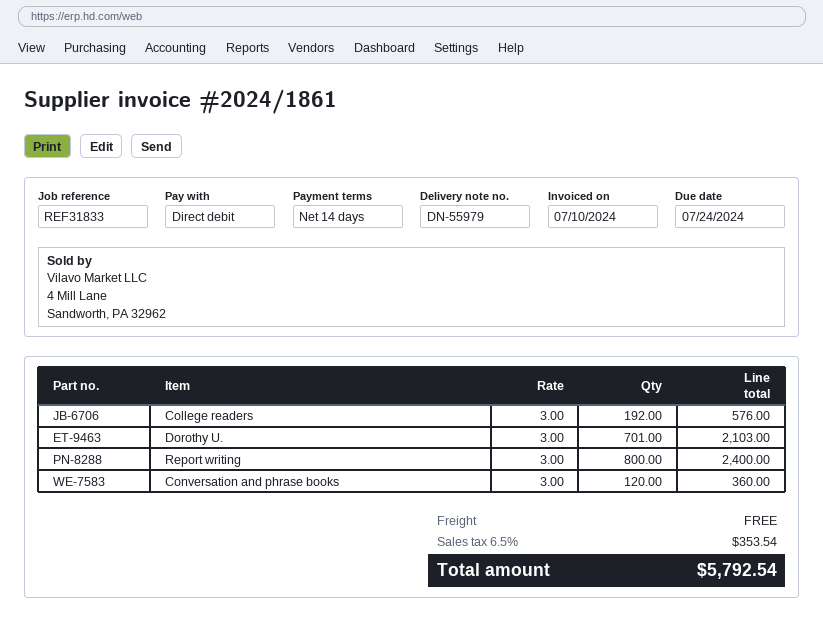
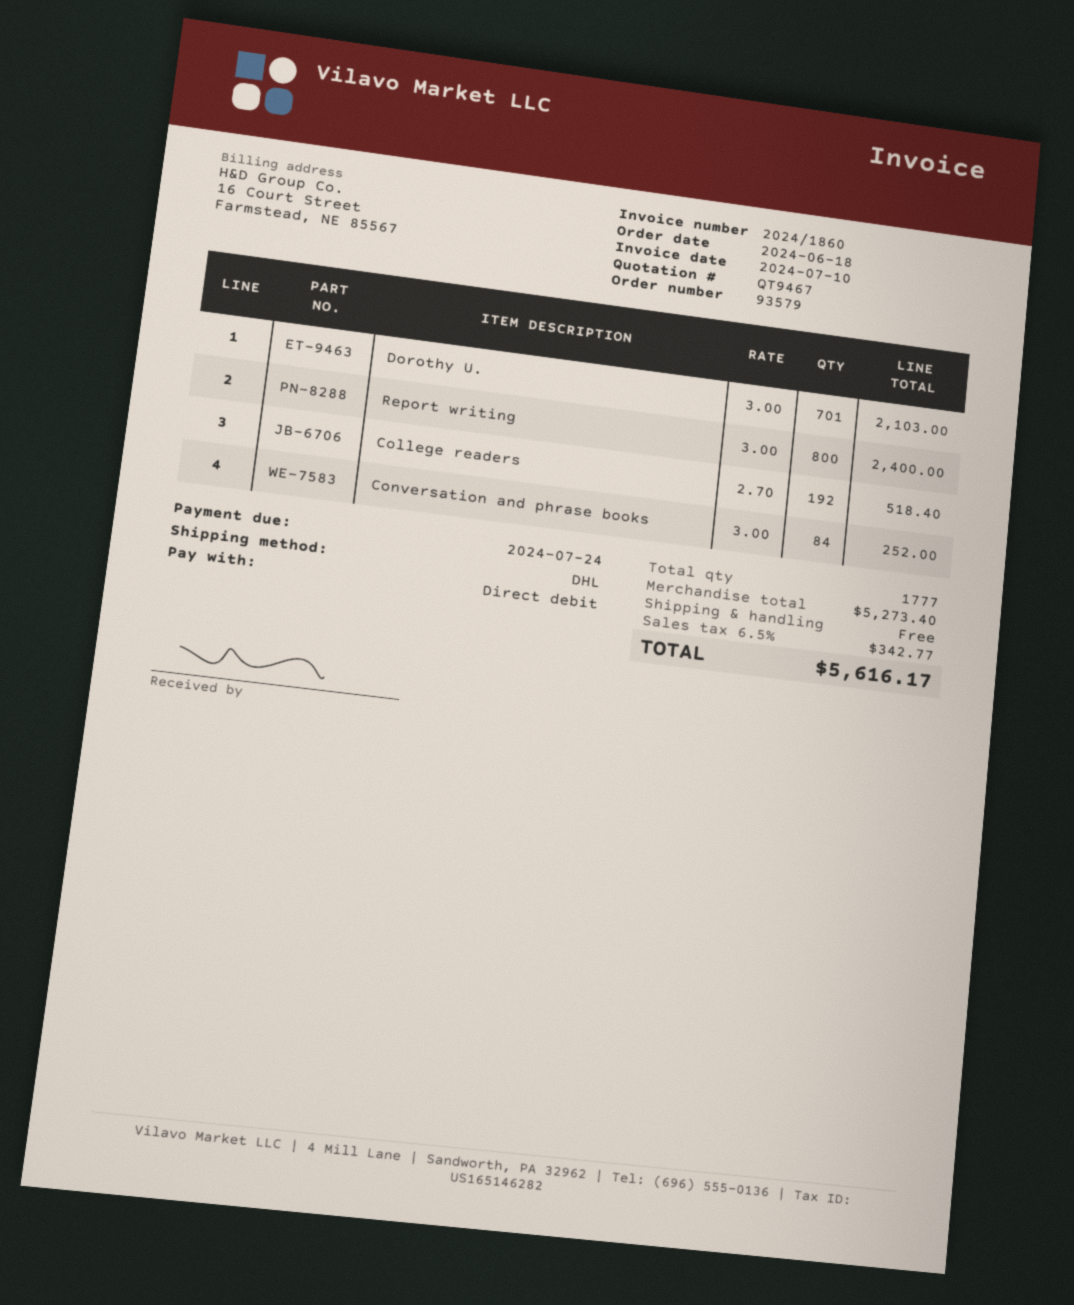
invoice number: 2024/1861 -> 2024/1860
College readers: 192 x 3.00 = 576.00 -> 192 x 2.70 = 518.40
Conversation and phrase books: 120 x 3.00 = 360.00 -> 84 x 3.00 = 252.00
tax: 6.5% = 353.54 -> 6.5% = 342.77
total: 5792.54 -> 5616.17

